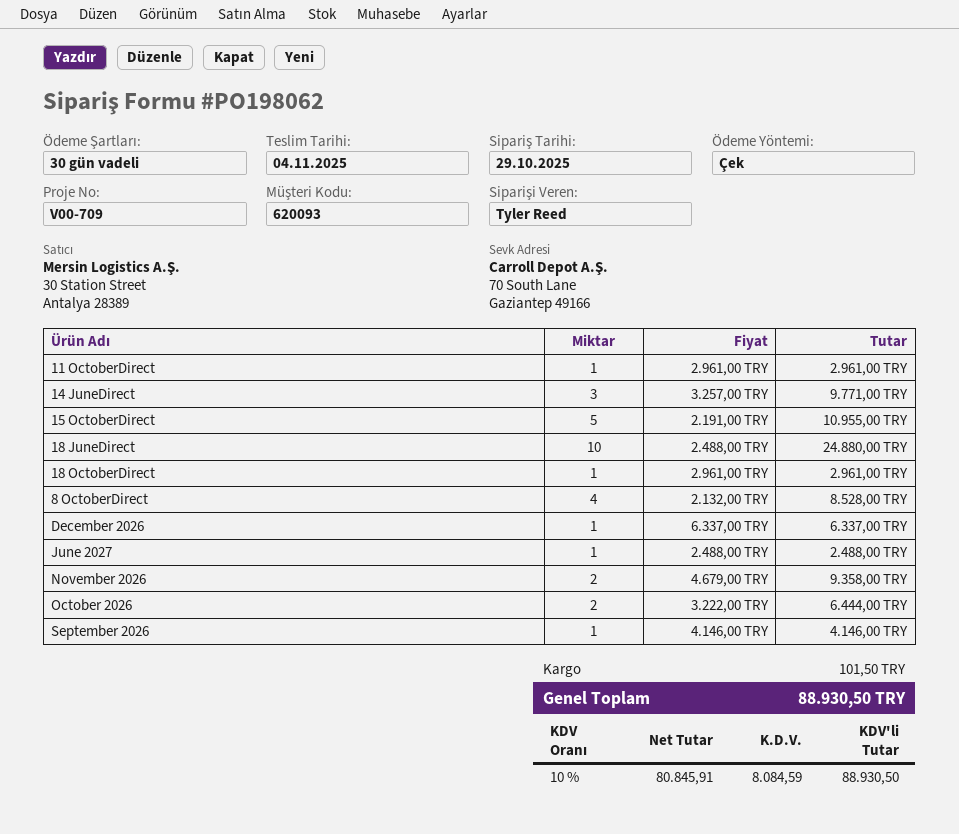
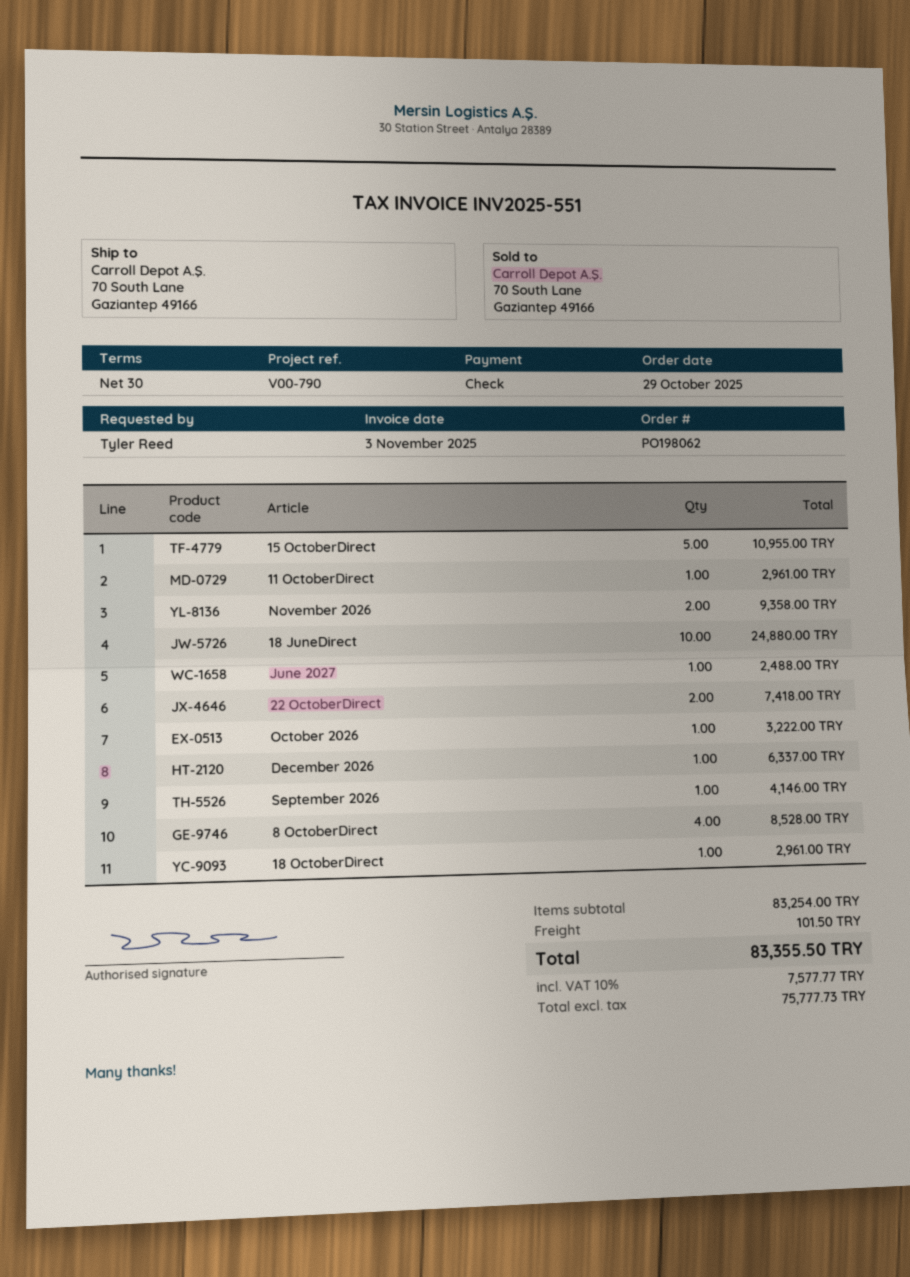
reference: V00-709 -> V00-790
14 JuneDirect: 3 for 9771.00 -> none
October 2026: 2 for 6444.00 -> 1 for 3222.00
22 OctoberDirect: none -> 2 for 7418.00
net: 80845.91 -> 75777.73
tax: 10% = 8084.59 -> 10% = 7577.77
total: 88930.50 -> 83355.50

